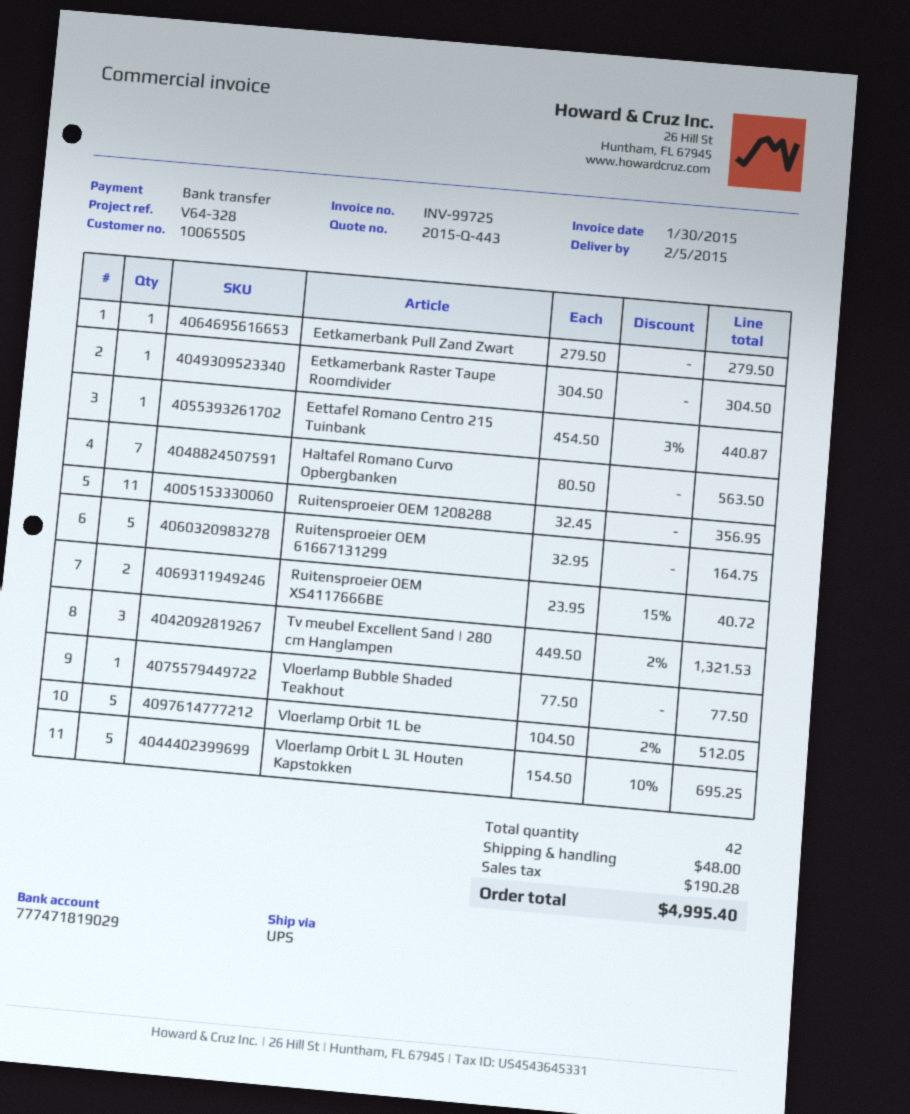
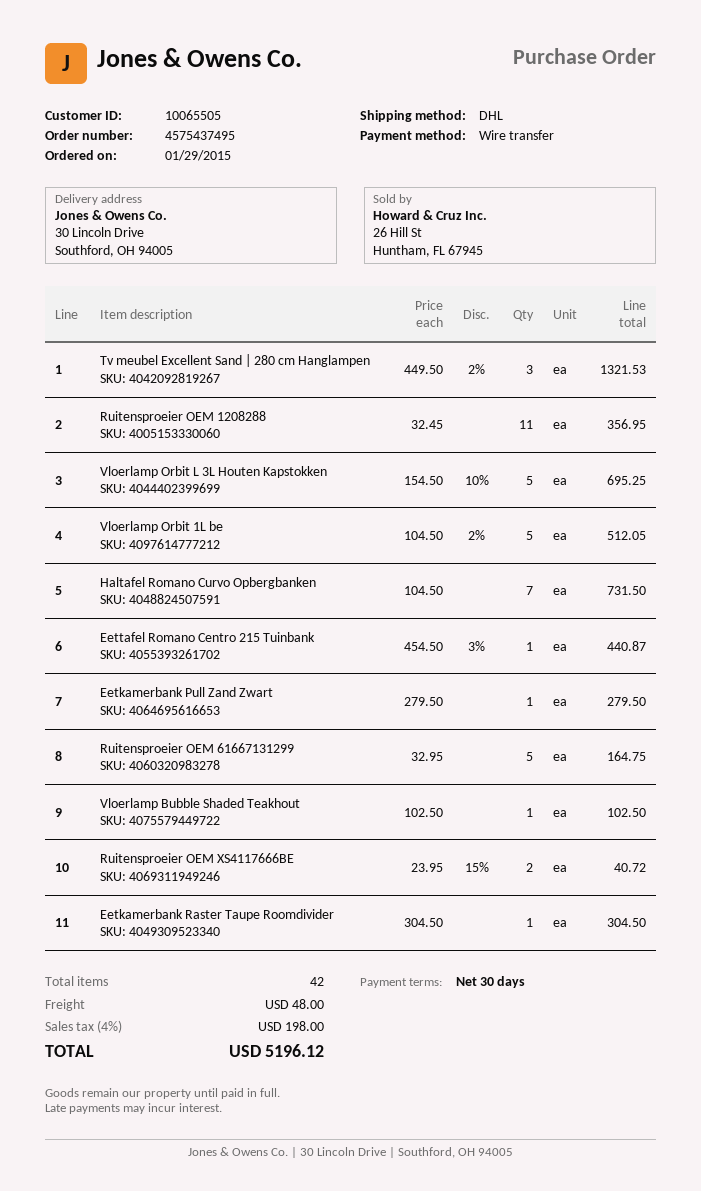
shipping method: UPS -> DHL
Haltafel Romano Curvo Opbergbanken: 7 x 80.50 = 563.50 -> 7 x 104.50 = 731.50
Vloerlamp Bubble Shaded Teakhout: 1 x 77.50 = 77.50 -> 1 x 102.50 = 102.50
tax: 190.28 -> 198.00
total: 4995.40 -> 5196.12

